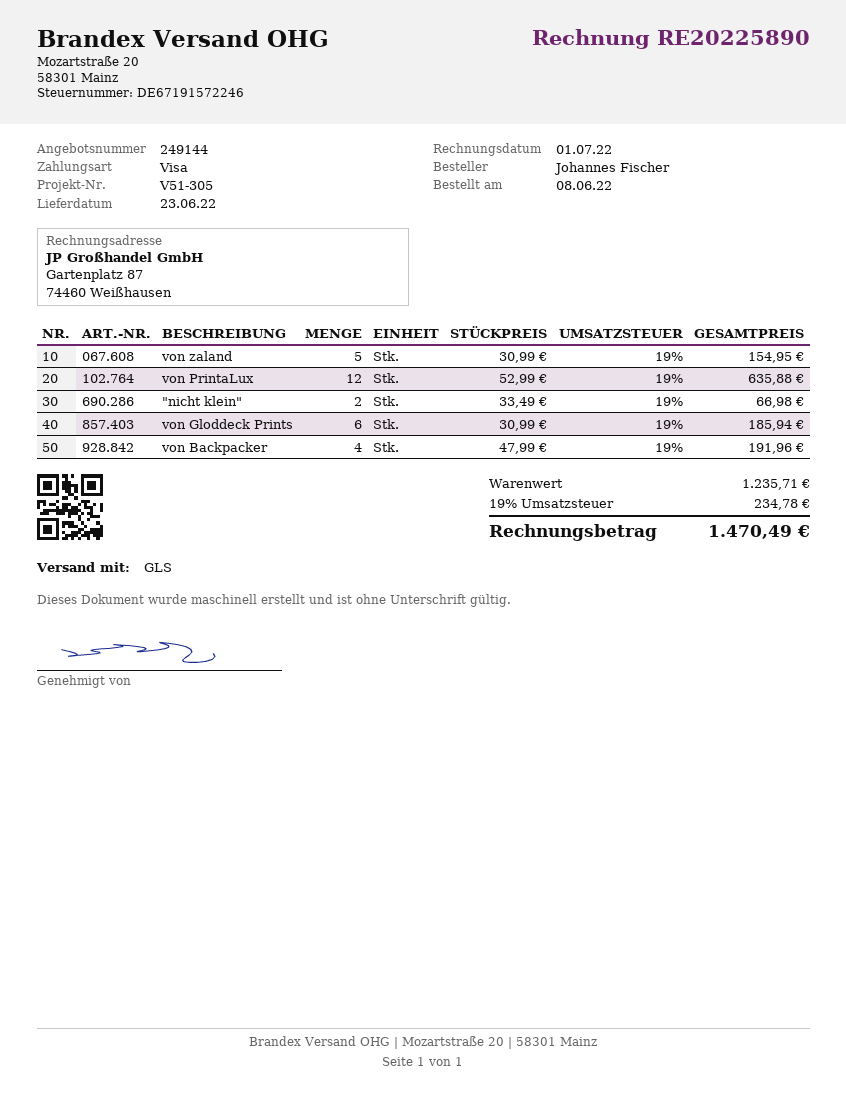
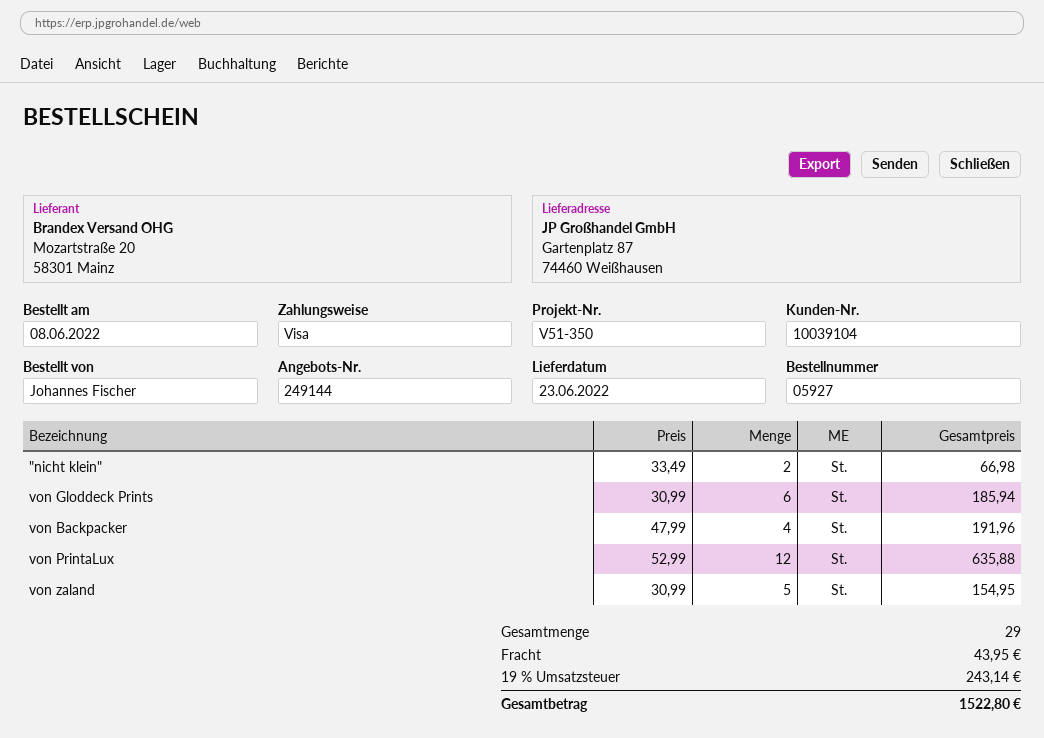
reference: V51-305 -> V51-350
shipping: none -> 43.95
tax: 19% = 234.78 -> 19% = 243.14
total: 1470.49 -> 1522.80

